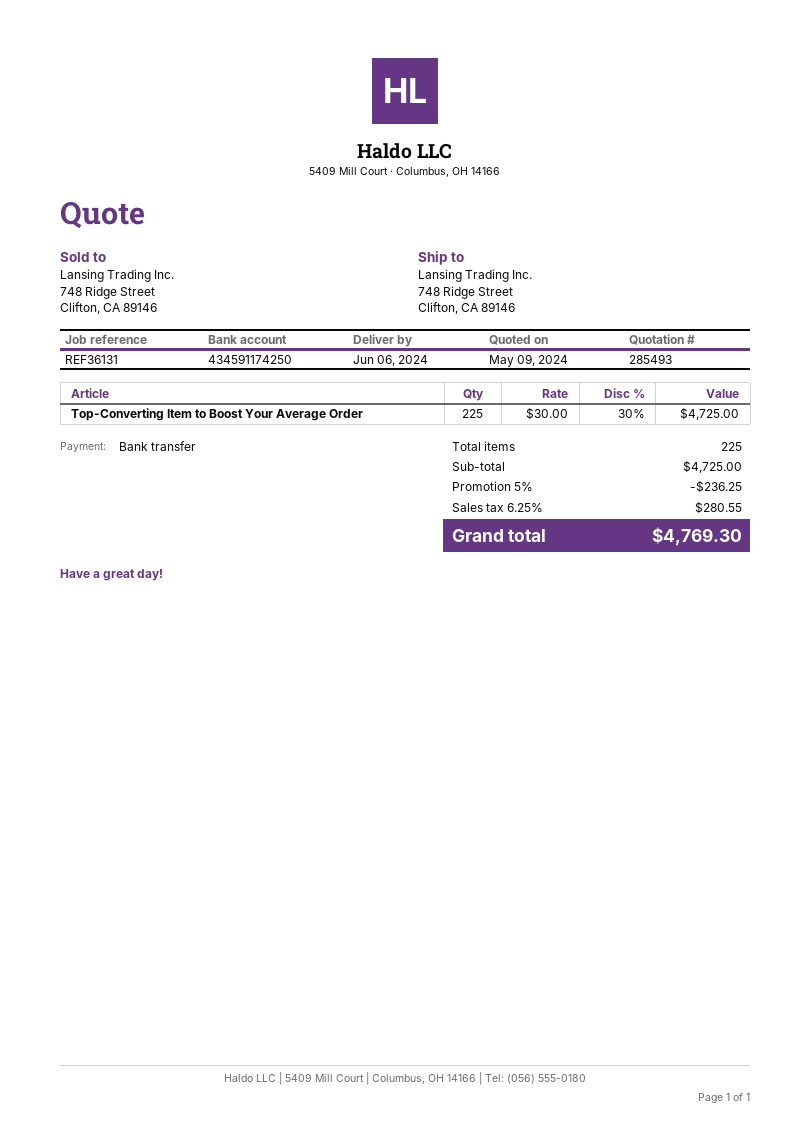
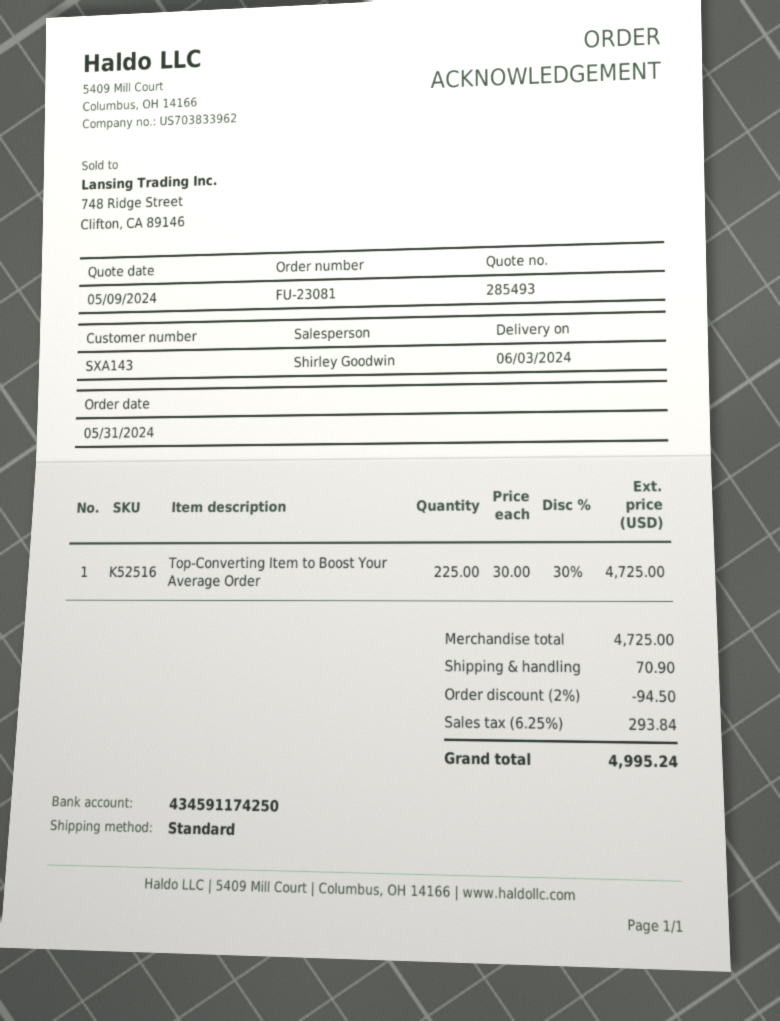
delivery date: 2024-06-06 -> 2024-06-03
discount: 5% = 236.25 -> 2% = 94.50
shipping: none -> 70.90
tax: 6.25% = 280.55 -> 6.25% = 293.84
total: 4769.30 -> 4995.24

